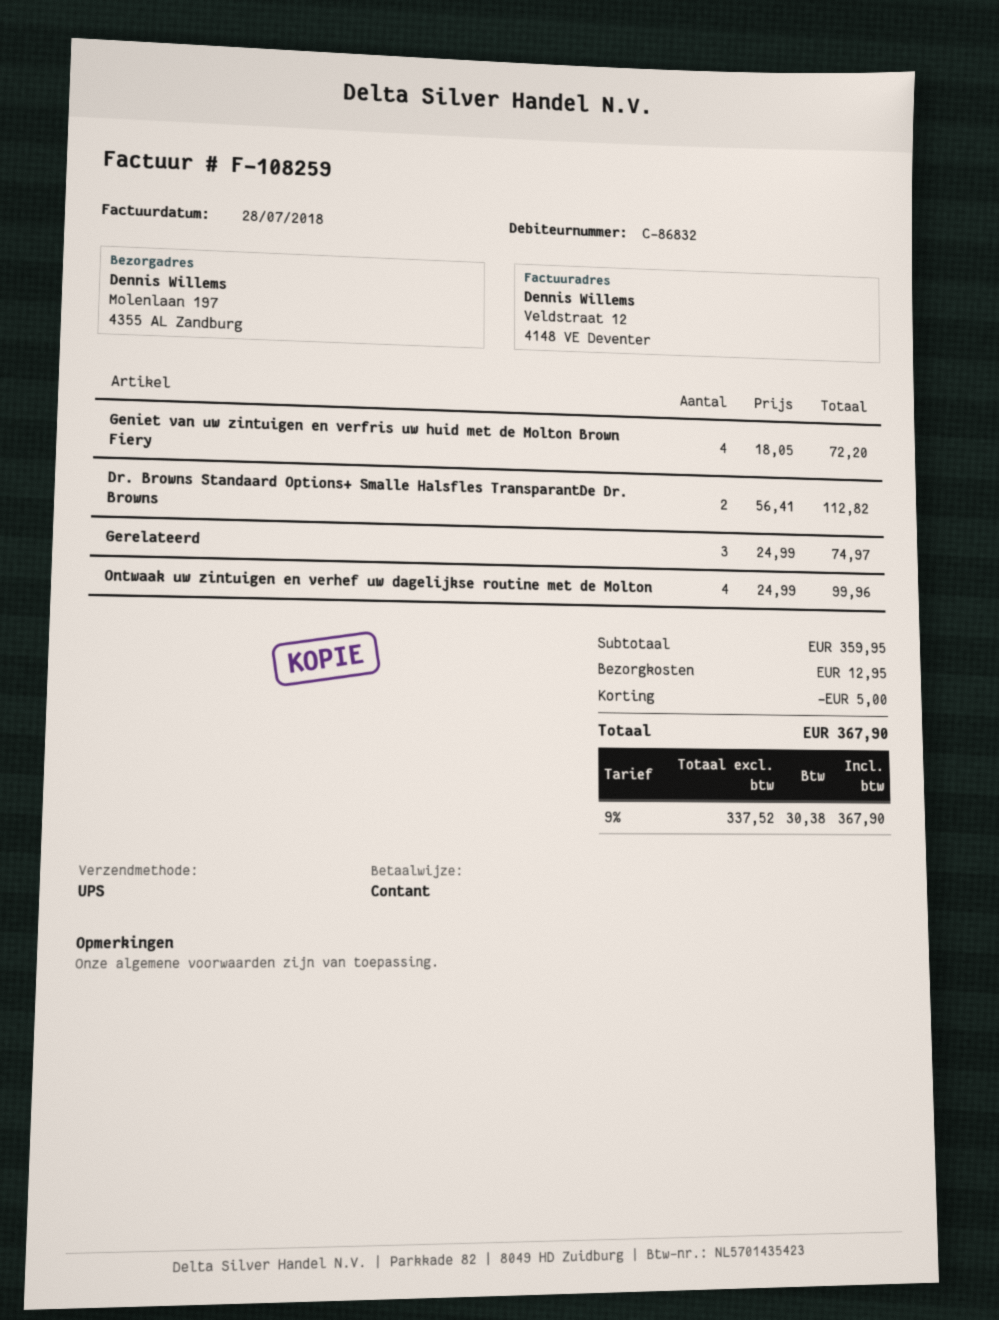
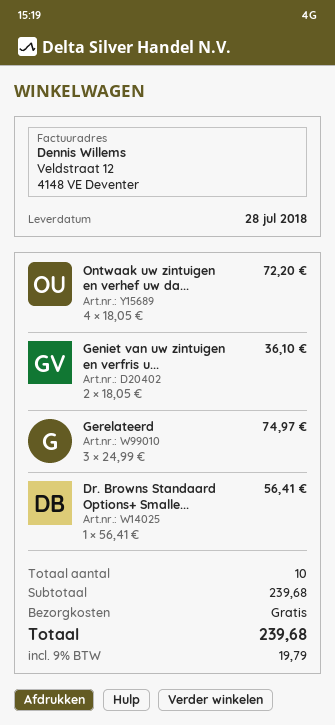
Geniet van uw zintuigen en verfris uw huid met de Molton Brown Fiery: 4 x 18.05 = 72.20 -> 2 x 18.05 = 36.10
Dr. Browns Standaard Options+ Smalle Halsfles TransparantDe Dr. Browns: 2 x 56.41 = 112.82 -> 1 x 56.41 = 56.41
Ontwaak uw zintuigen en verhef uw dagelijkse routine met de Molton: 4 x 24.99 = 99.96 -> 4 x 18.05 = 72.20
subtotal: 359.95 -> 239.68
discount: 5.00 -> none
shipping: 12.95 -> 0.00
tax: 9% = 30.38 -> 9% = 19.79
total: 367.90 -> 239.68

